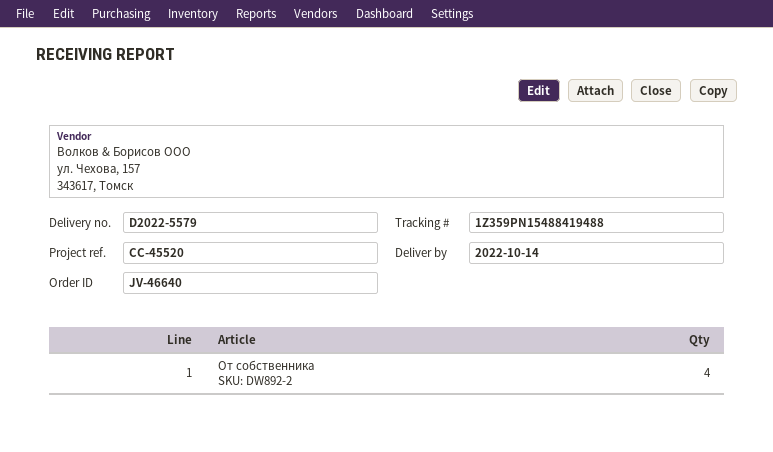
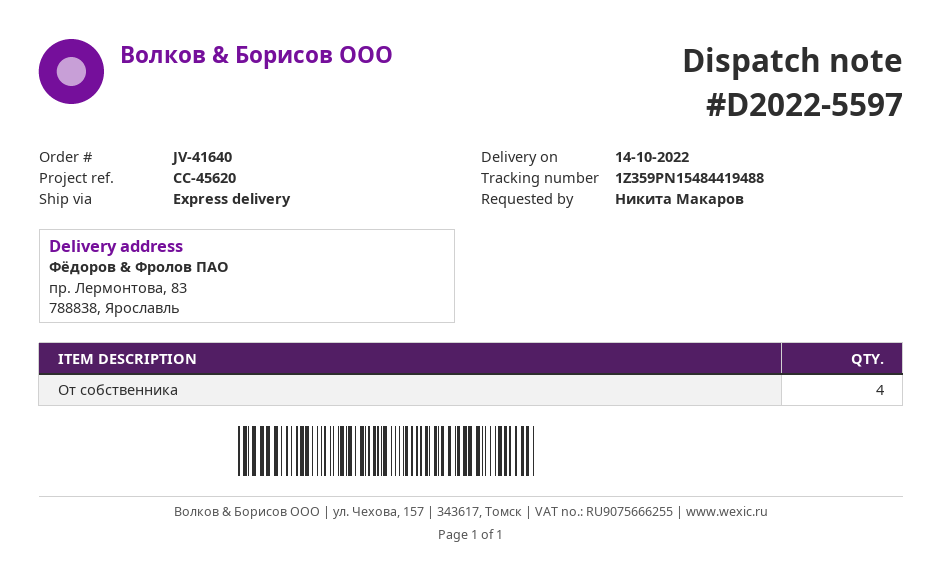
order number: JV-46640 -> JV-41640
delivery note number: D2022-5579 -> D2022-5597
reference: CC-45520 -> CC-45620
tracking number: 1Z359PN15488419488 -> 1Z359PN15484419488

